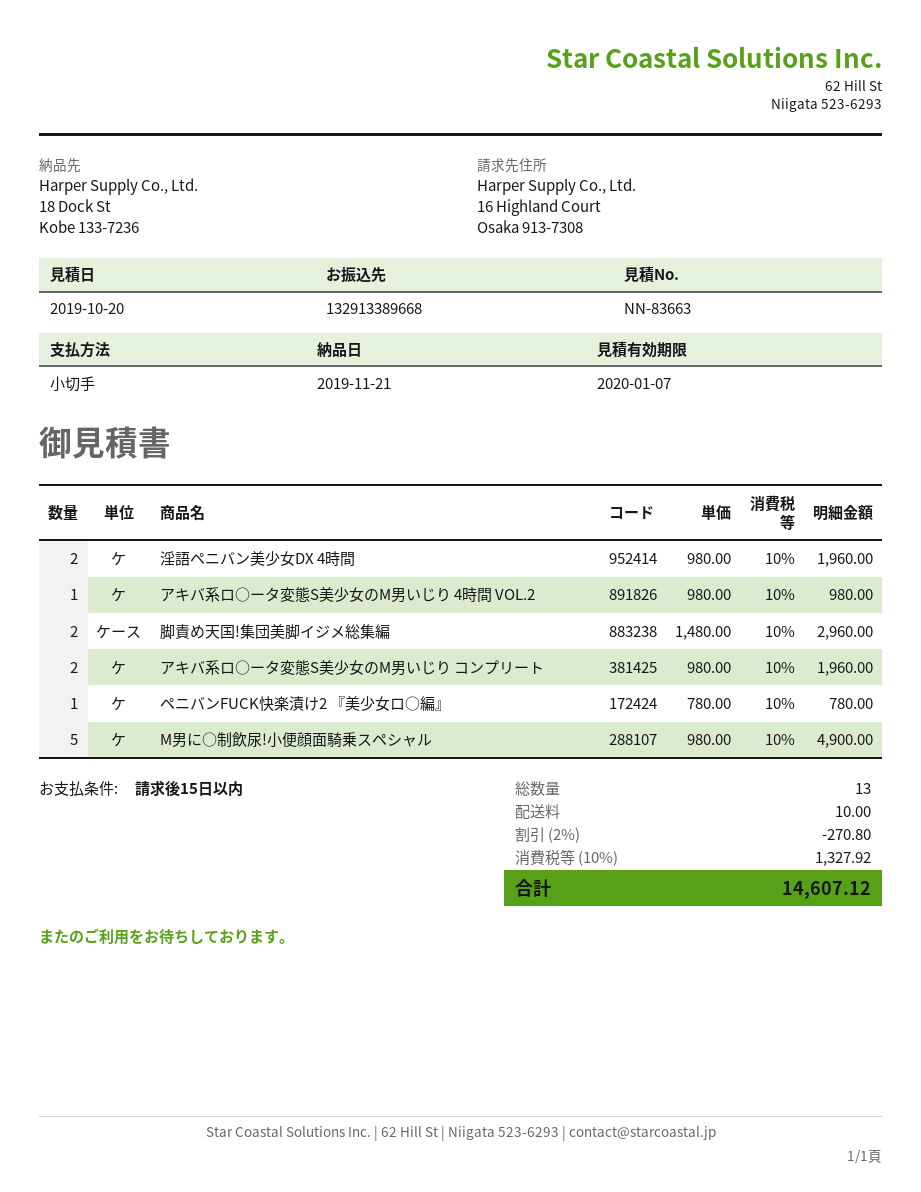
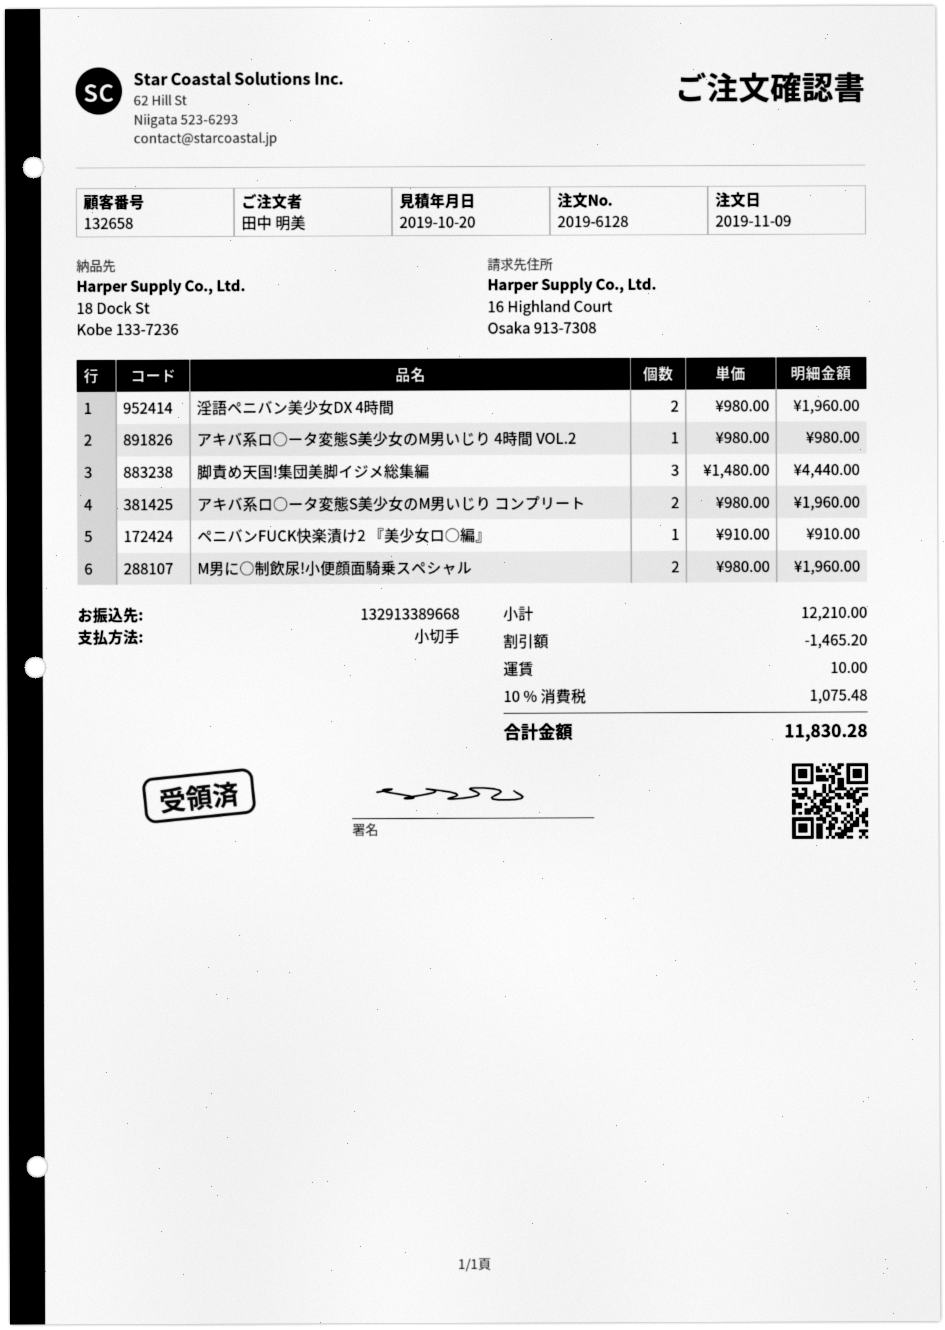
脚責め天国!集団美脚イジメ総集編: 2 x 1480.00 = 2960.00 -> 3 x 1480.00 = 4440.00
ペニバンFUCK快楽漬け2 『美少女ロ○編』: 1 x 780.00 = 780.00 -> 1 x 910.00 = 910.00
M男に○制飲尿!小便顔面騎乗スペシャル: 5 x 980.00 = 4900.00 -> 2 x 980.00 = 1960.00
discount: 270.80 -> 1465.20
tax: 10% = 1327.92 -> 10% = 1075.48
total: 14607.12 -> 11830.28

